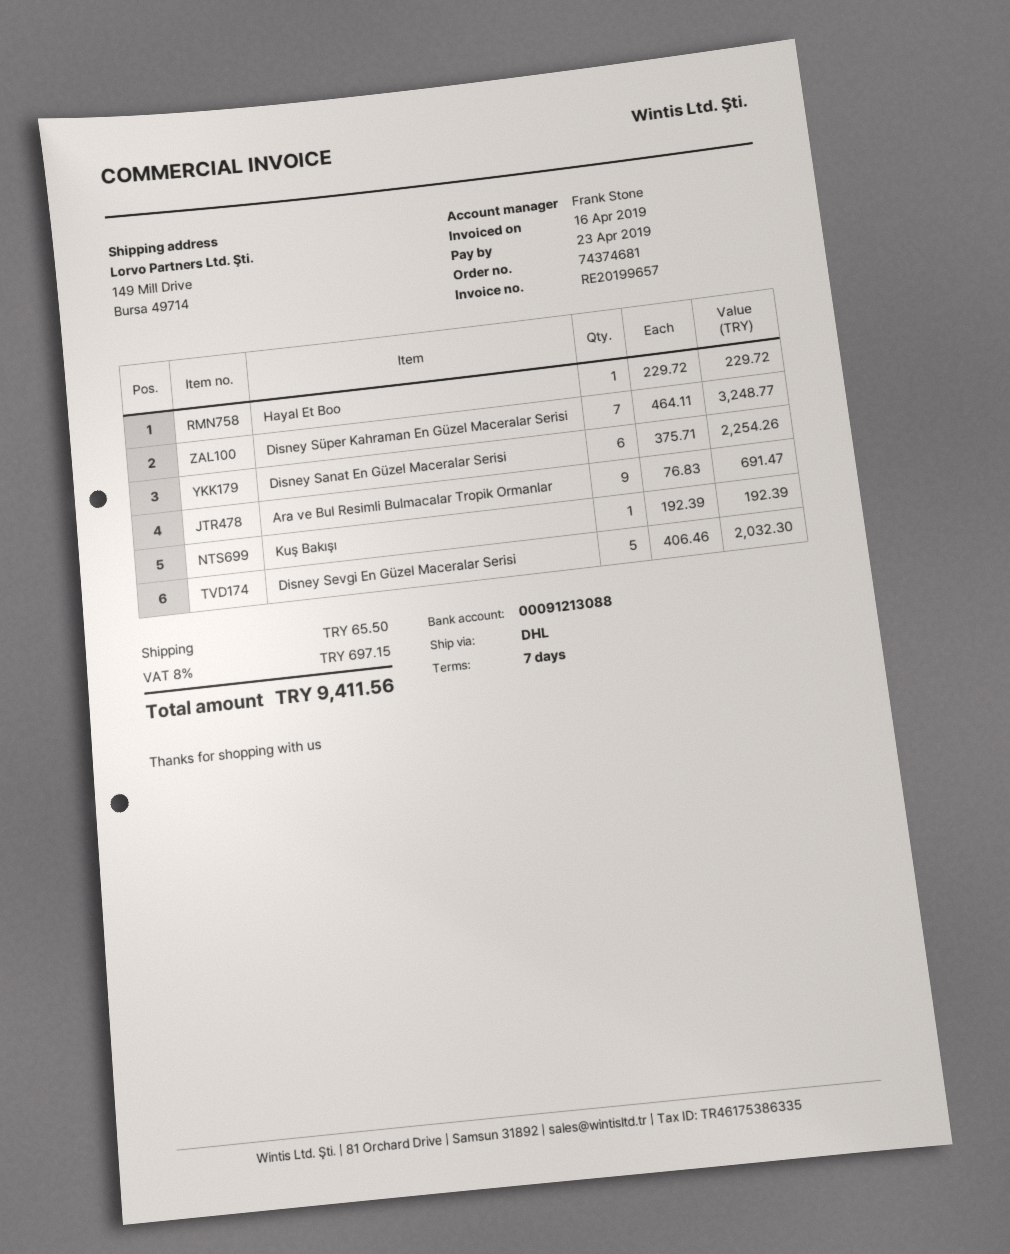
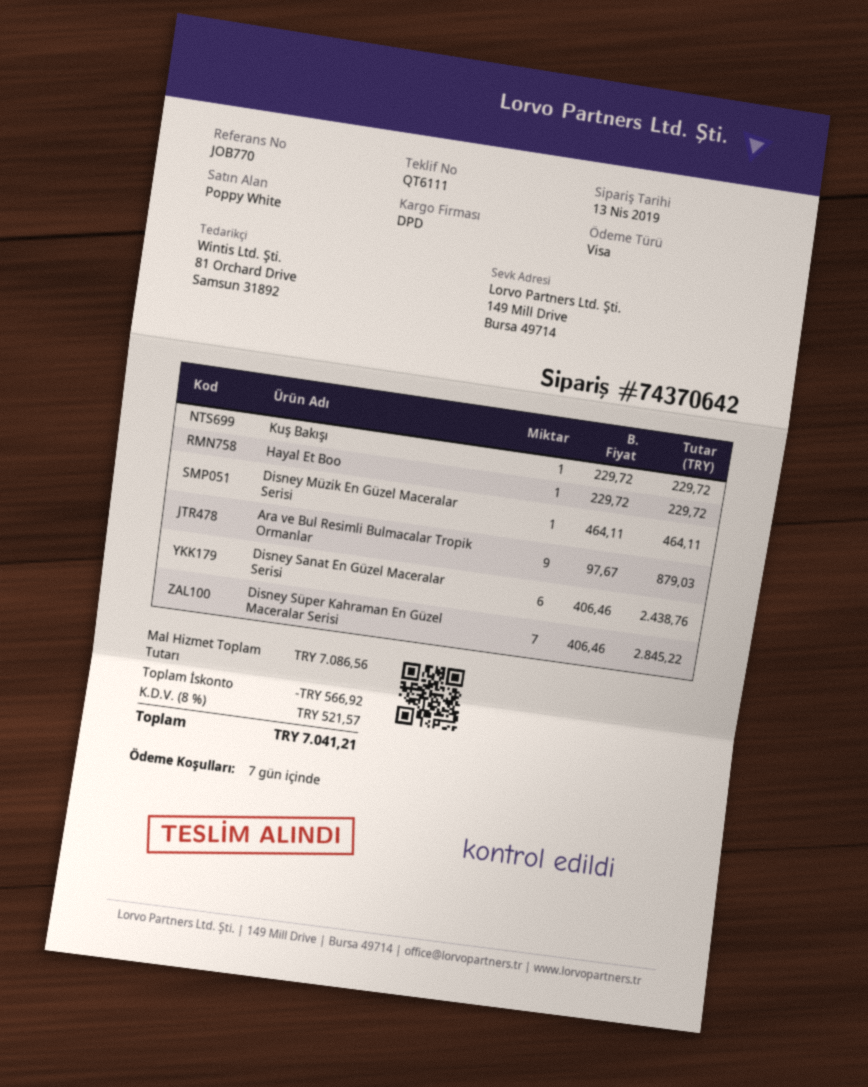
order number: 74374681 -> 74370642
shipping method: DHL -> DPD
Disney Süper Kahraman En Güzel Maceralar Serisi: 7 x 464.11 = 3248.77 -> 7 x 406.46 = 2845.22
Disney Sanat En Güzel Maceralar Serisi: 6 x 375.71 = 2254.26 -> 6 x 406.46 = 2438.76
Ara ve Bul Resimli Bulmacalar Tropik Ormanlar: 9 x 76.83 = 691.47 -> 9 x 97.67 = 879.03
Kuş Bakışı: 1 x 192.39 = 192.39 -> 1 x 229.72 = 229.72
Disney Sevgi En Güzel Maceralar Serisi: 5 x 406.46 = 2032.30 -> none
Disney Müzik En Güzel Maceralar Serisi: none -> 1 x 464.11 = 464.11
discount: none -> 566.92
shipping: 65.50 -> none
tax: 8% = 697.15 -> 8% = 521.57
total: 9411.56 -> 7041.21

